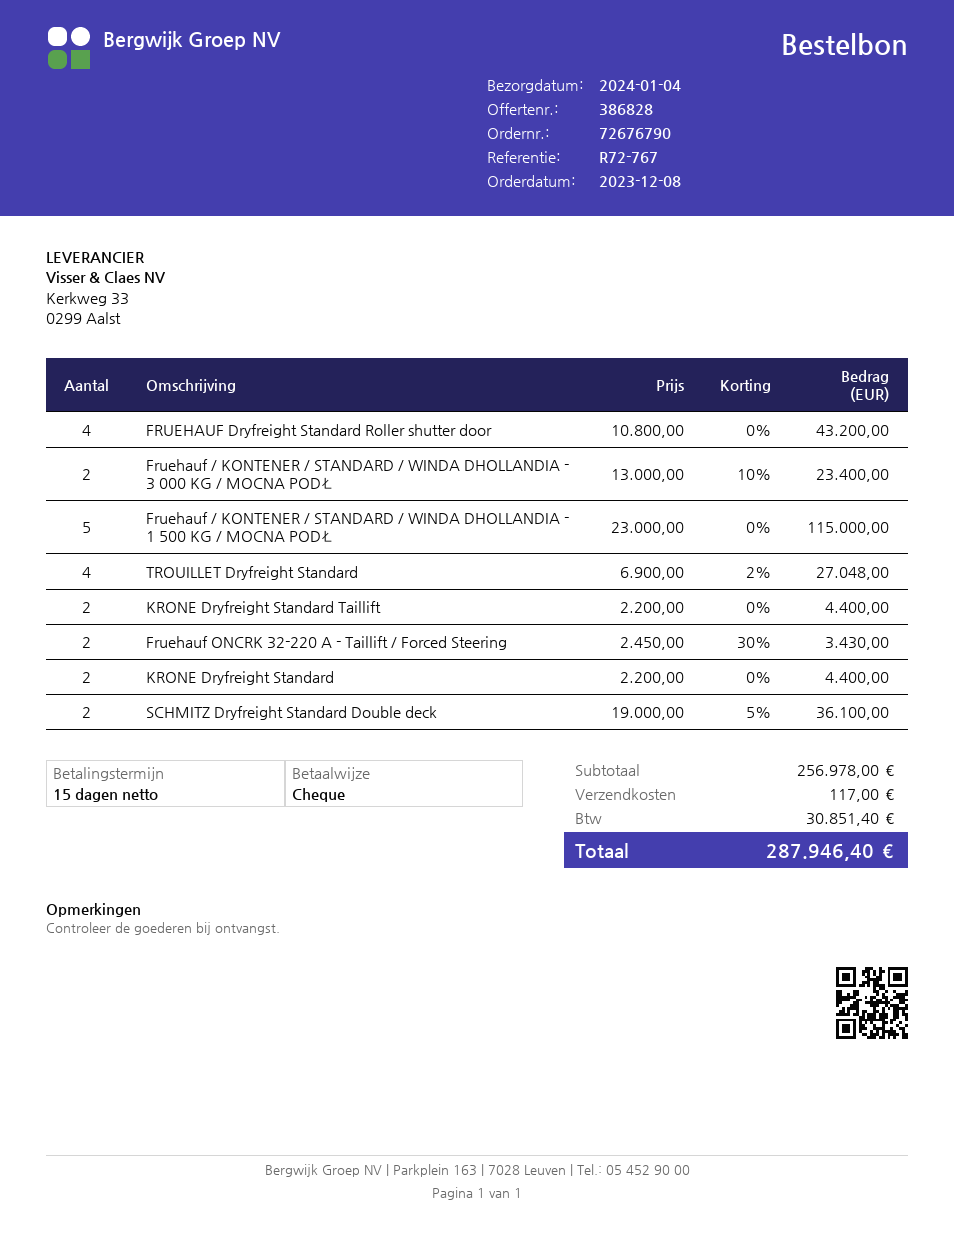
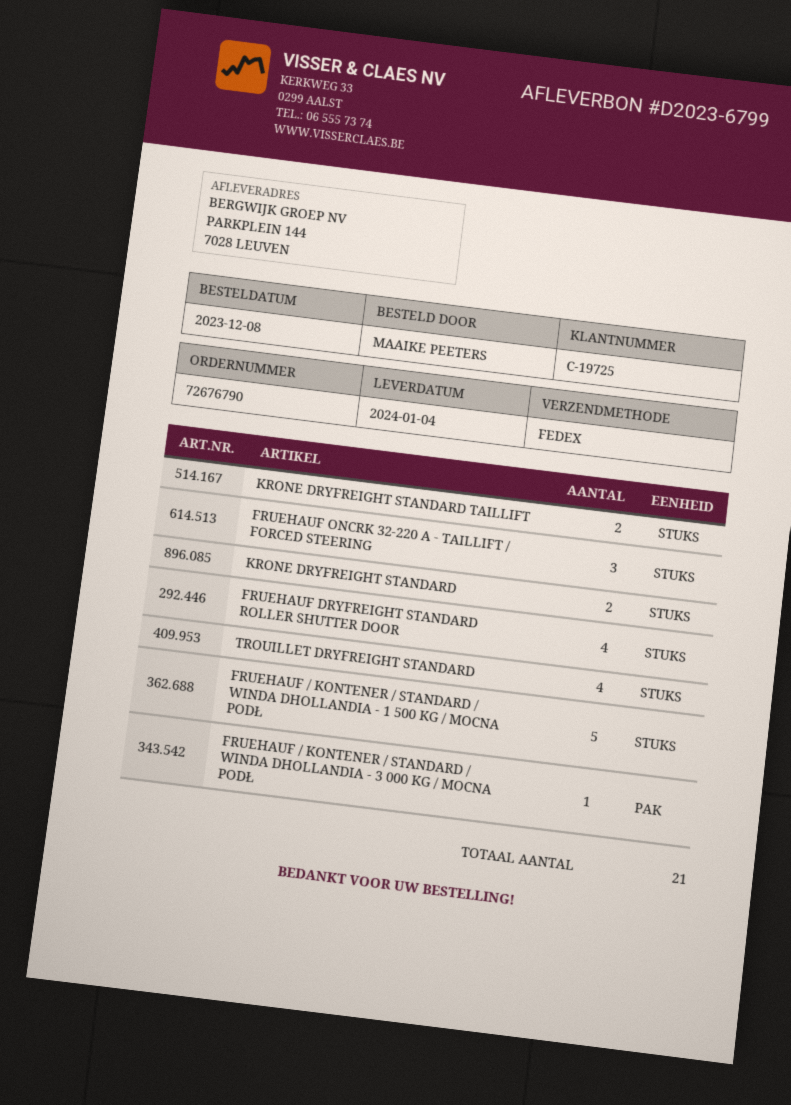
Fruehauf / KONTENER / STANDARD / WINDA DHOLLANDIA - 3 000 KG / MOCNA PODŁ: 2 -> 1
Fruehauf ONCRK 32-220 A - Taillift / Forced Steering: 2 -> 3
SCHMITZ Dryfreight Standard Double deck: 2 -> none

